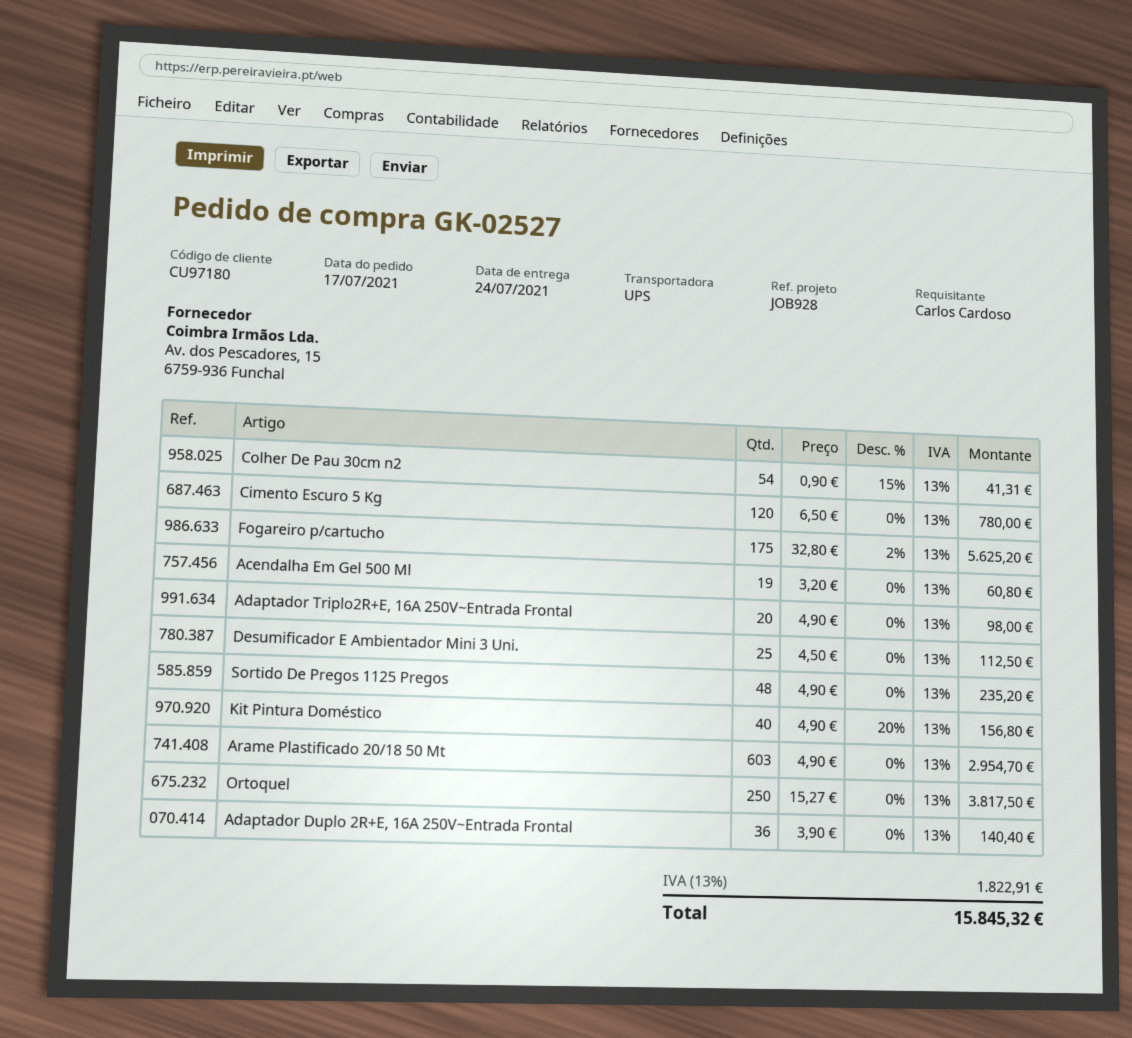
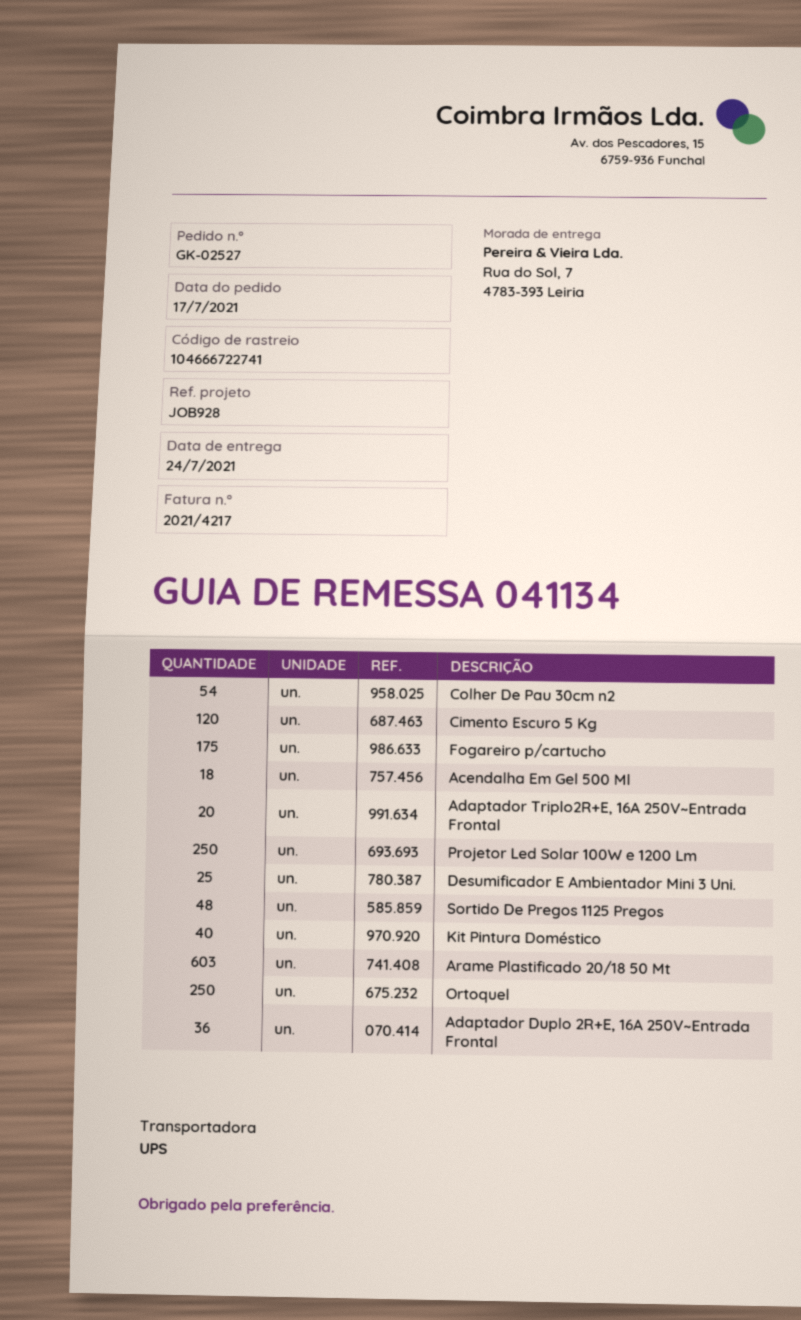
Acendalha Em Gel 500 Ml: 19 -> 18
Projetor Led Solar 100W e 1200 Lm: none -> 250

